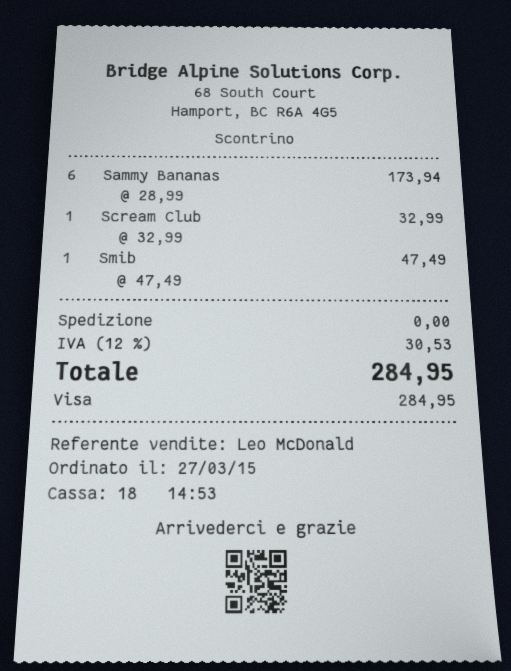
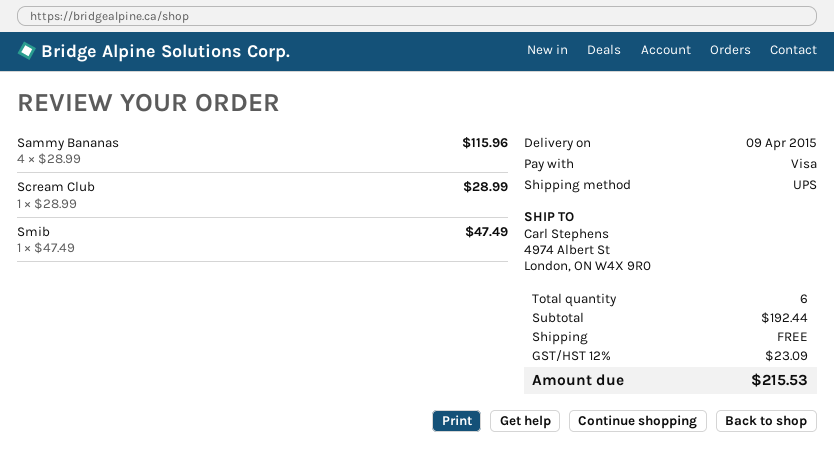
Sammy Bananas: 6 x 28.99 = 173.94 -> 4 x 28.99 = 115.96
Scream Club: 1 x 32.99 = 32.99 -> 1 x 28.99 = 28.99
tax: 12% = 30.53 -> 12% = 23.09
total: 284.95 -> 215.53

